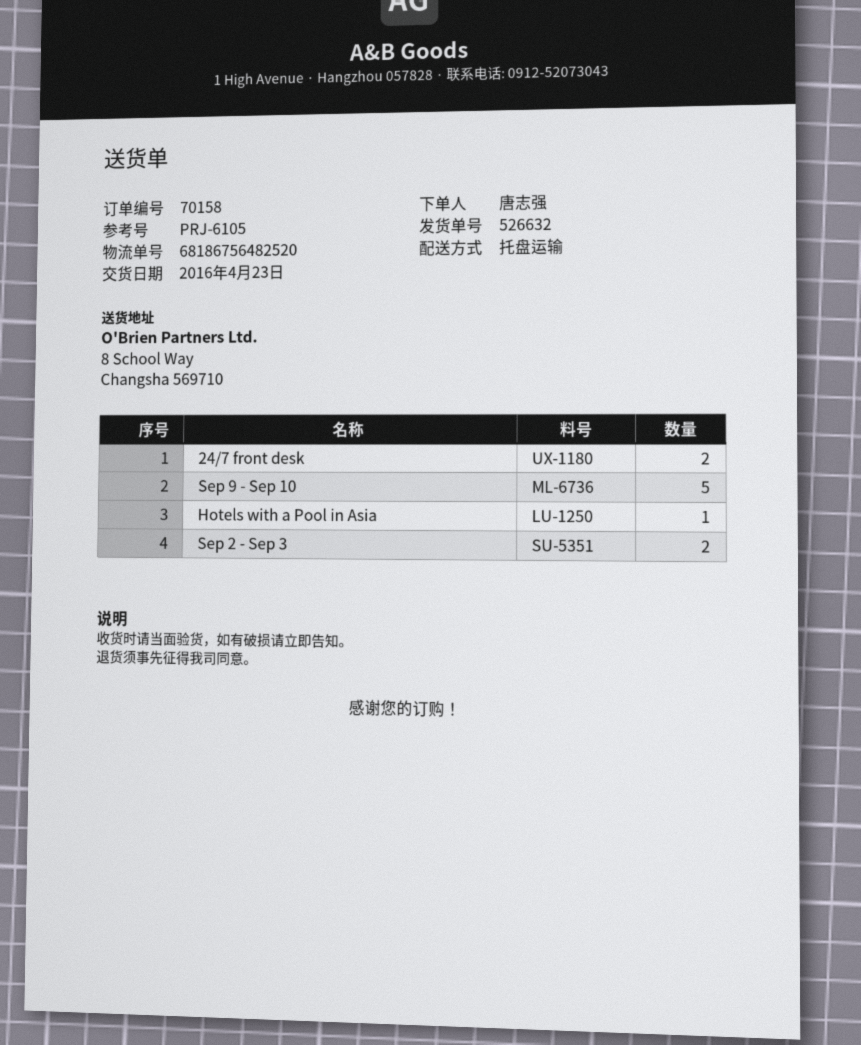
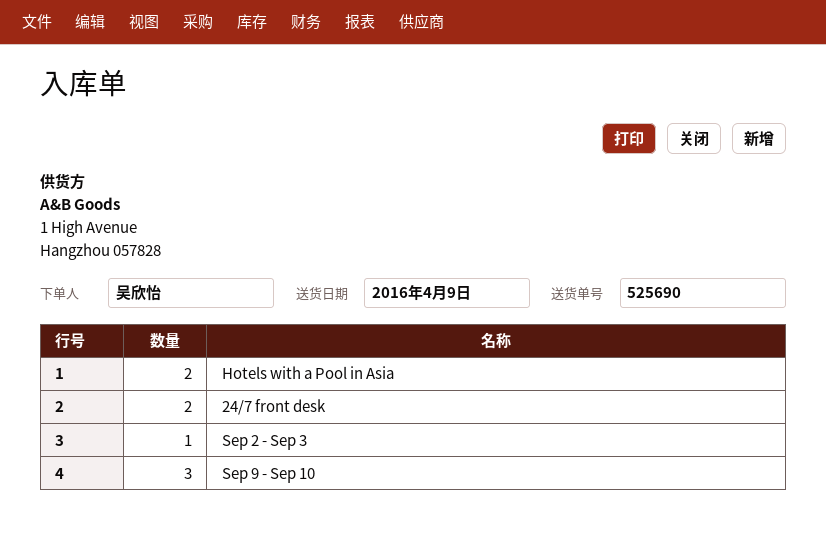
delivery note number: 526632 -> 525690
delivery date: 2016-04-23 -> 2016-04-09
ordered by: 唐志强 -> 吴欣怡
Sep 9 - Sep 10: 5 -> 3
Hotels with a Pool in Asia: 1 -> 2
Sep 2 - Sep 3: 2 -> 1

